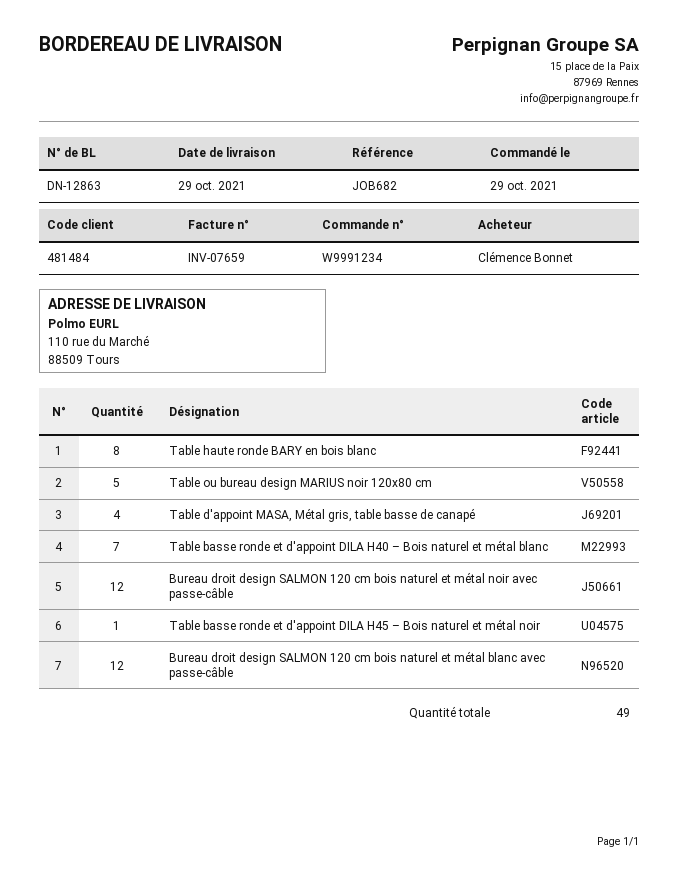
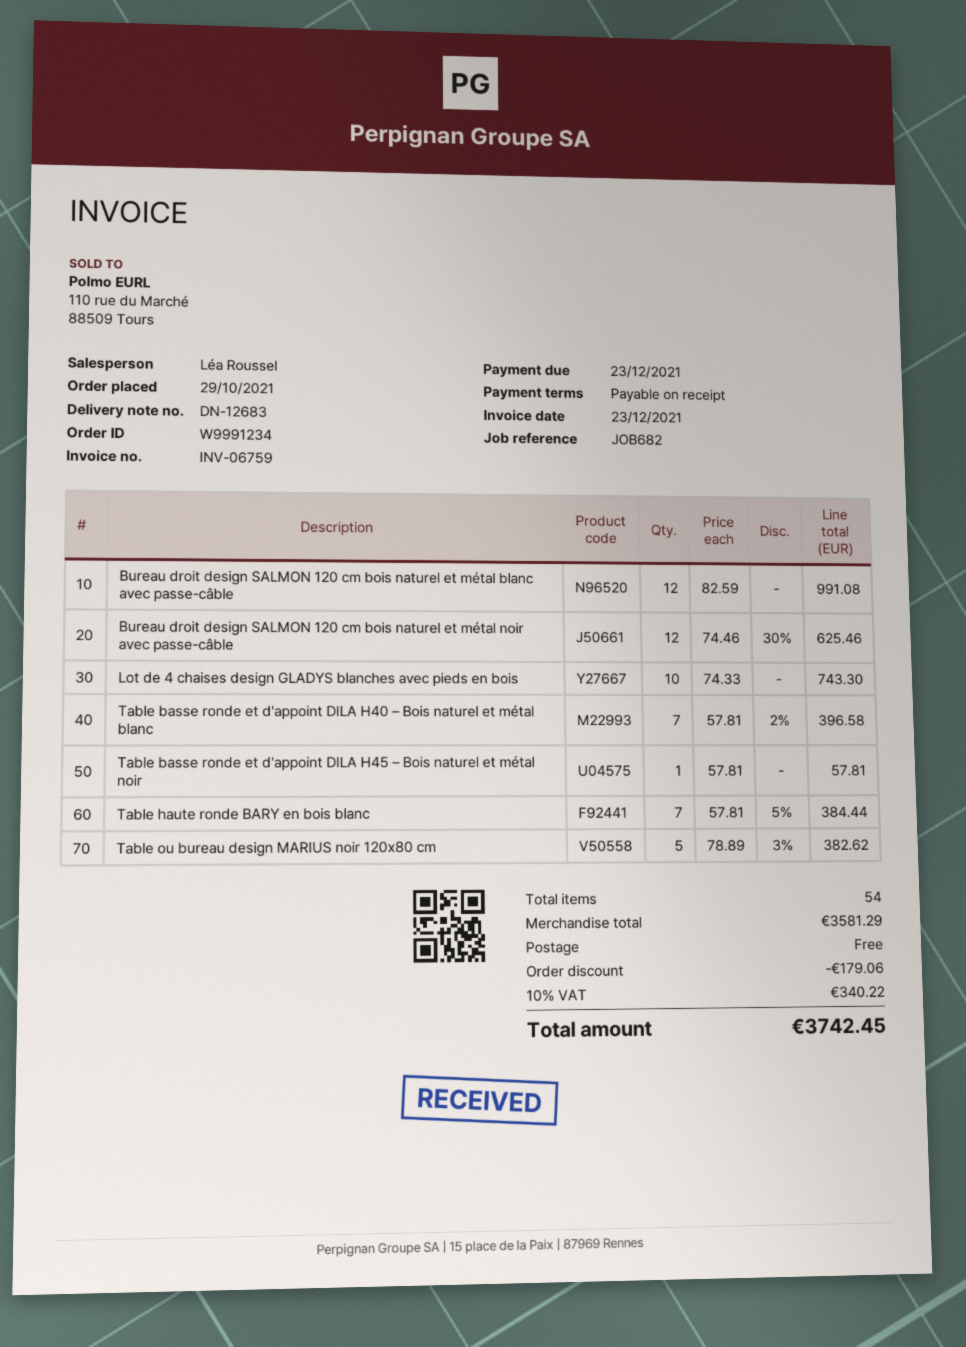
delivery note number: DN-12863 -> DN-12683
invoice number: INV-07659 -> INV-06759
Table haute ronde BARY en bois blanc: 8 -> 7
Table d'appoint MASA, Métal gris, table basse de canapé: 4 -> none
Lot de 4 chaises design GLADYS blanches avec pieds en bois: none -> 10
total quantity: 49 -> 54

